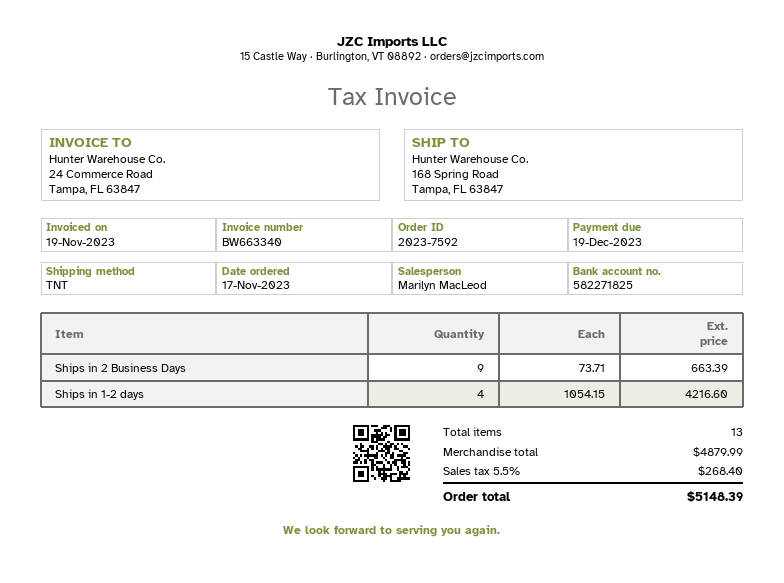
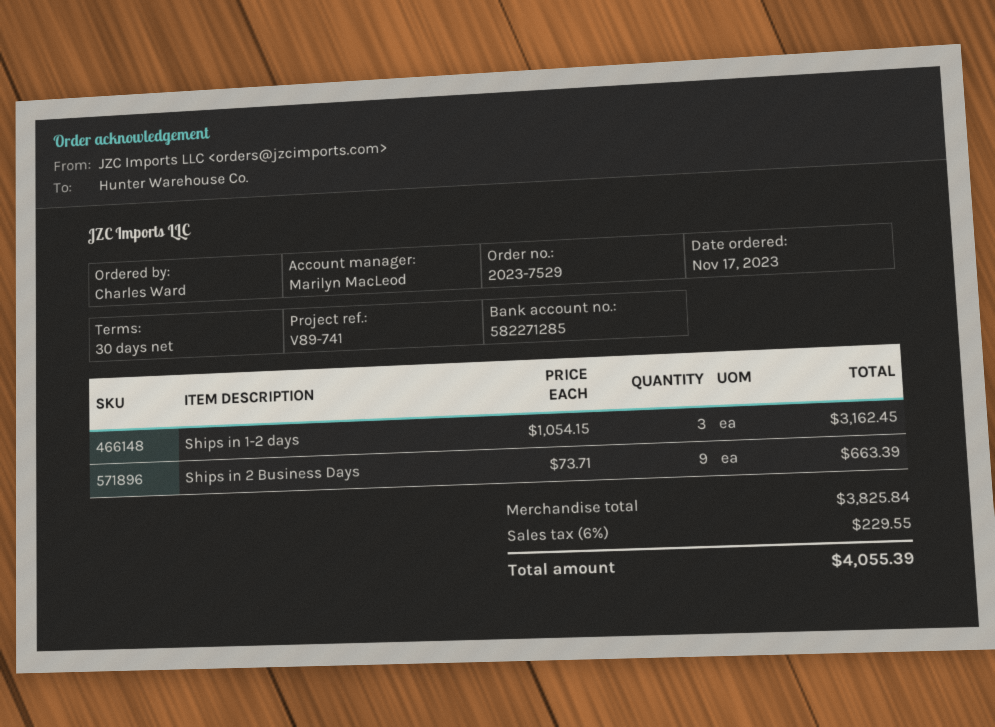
order number: 2023-7592 -> 2023-7529
bank account: 582271825 -> 582271285
Ships in 1-2 days: 4 x 1054.15 = 4216.60 -> 3 x 1054.15 = 3162.45
subtotal: 4879.99 -> 3825.84
tax: 5.5% = 268.40 -> 6% = 229.55
total: 5148.39 -> 4055.39

